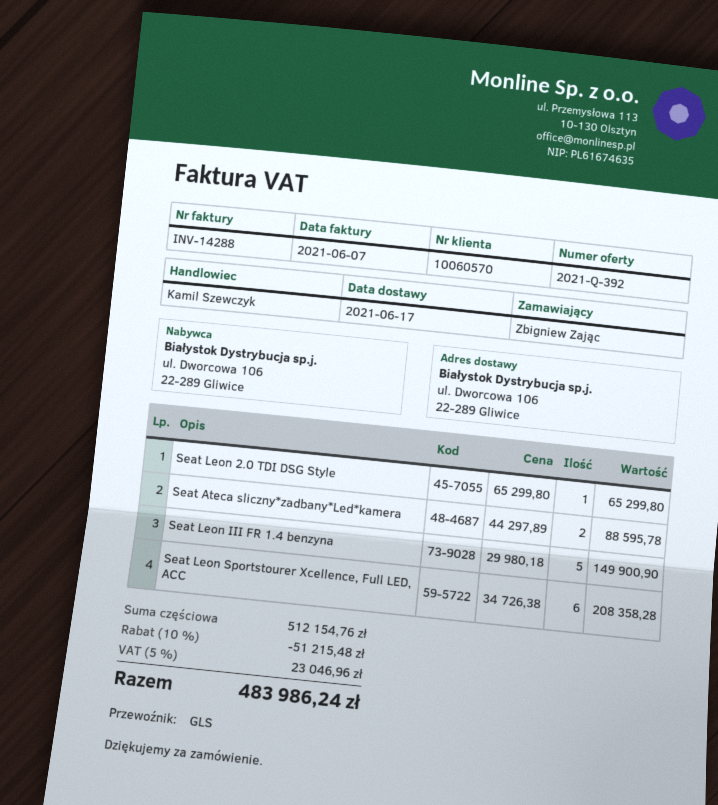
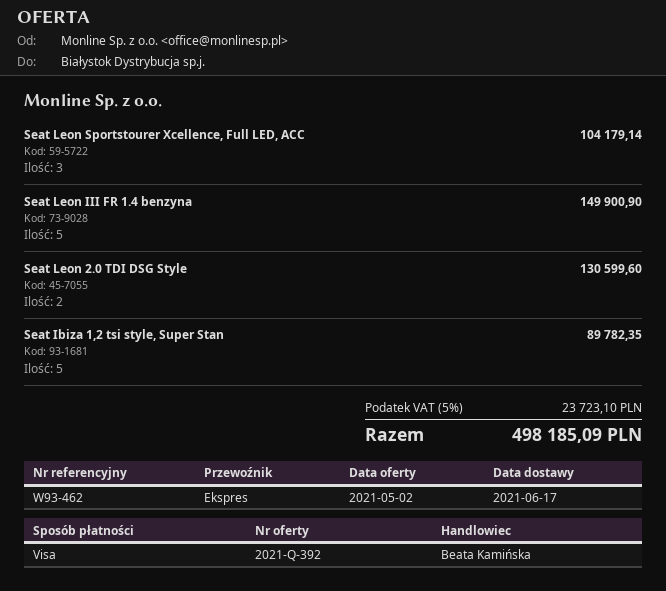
sales rep: Kamil Szewczyk -> Beata Kamińska
shipping method: GLS -> express
Seat Leon 2.0 TDI DSG Style: 1 for 65299.80 -> 2 for 130599.60
Seat Ateca sliczny*zadbany*Led*kamera: 2 for 88595.78 -> none
Seat Leon Sportstourer Xcellence, Full LED, ACC: 6 for 208358.28 -> 3 for 104179.14
Seat Ibiza 1,2 tsi style, Super Stan: none -> 5 for 89782.35
discount: 10% = 51215.48 -> none
tax: 5% = 23046.96 -> 5% = 23723.10
total: 483986.24 -> 498185.09

